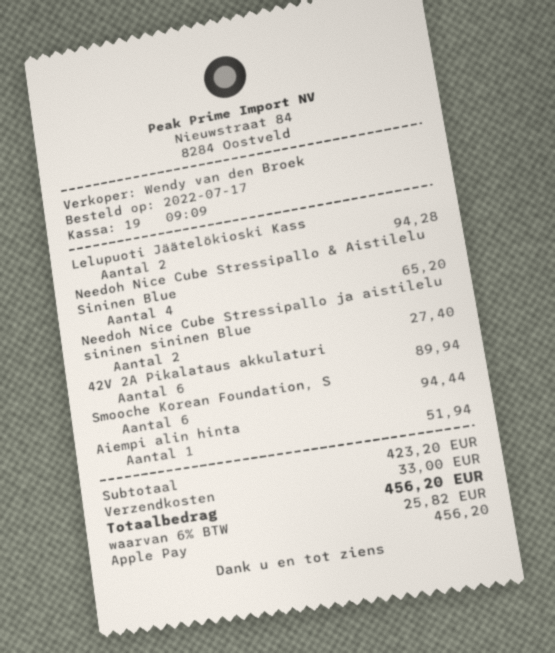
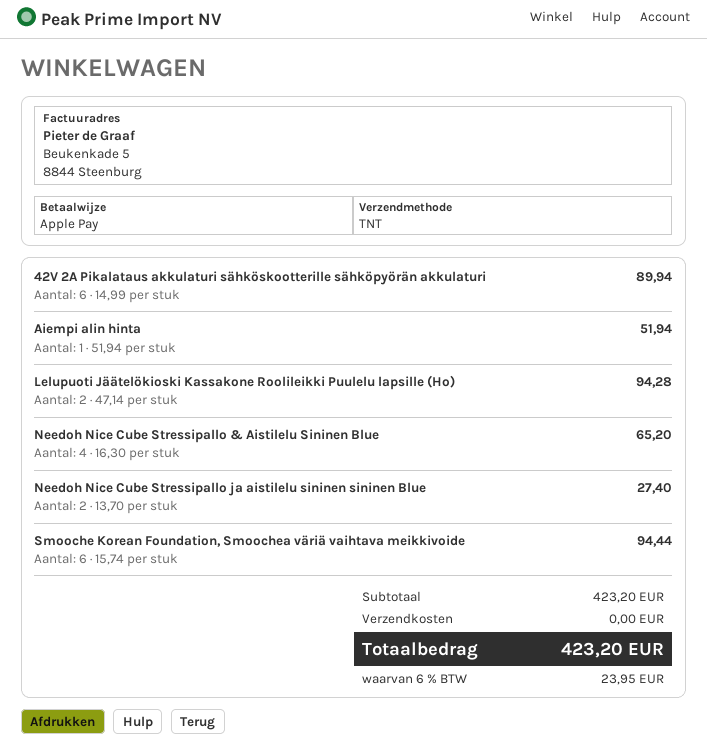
shipping: 33.00 -> 0.00
tax: 6% = 25.82 -> 6% = 23.95
total: 456.20 -> 423.20

